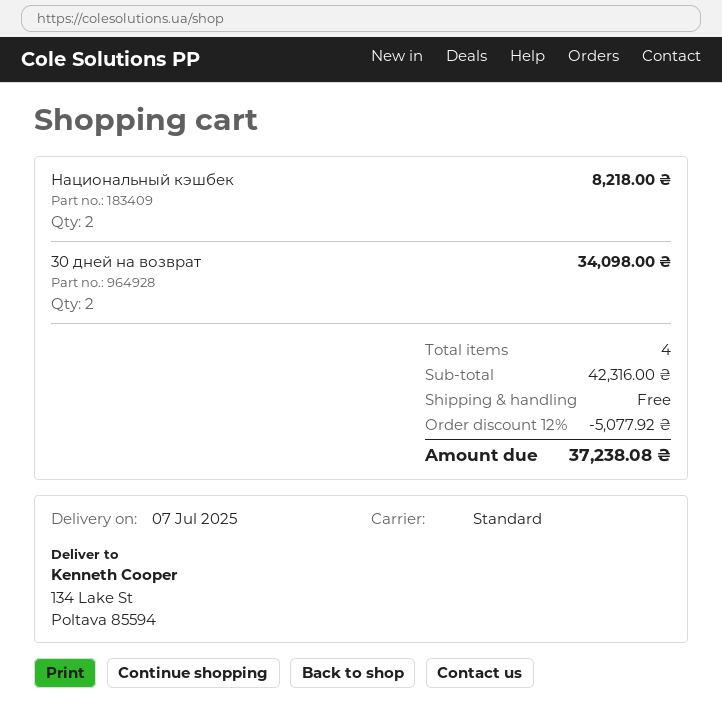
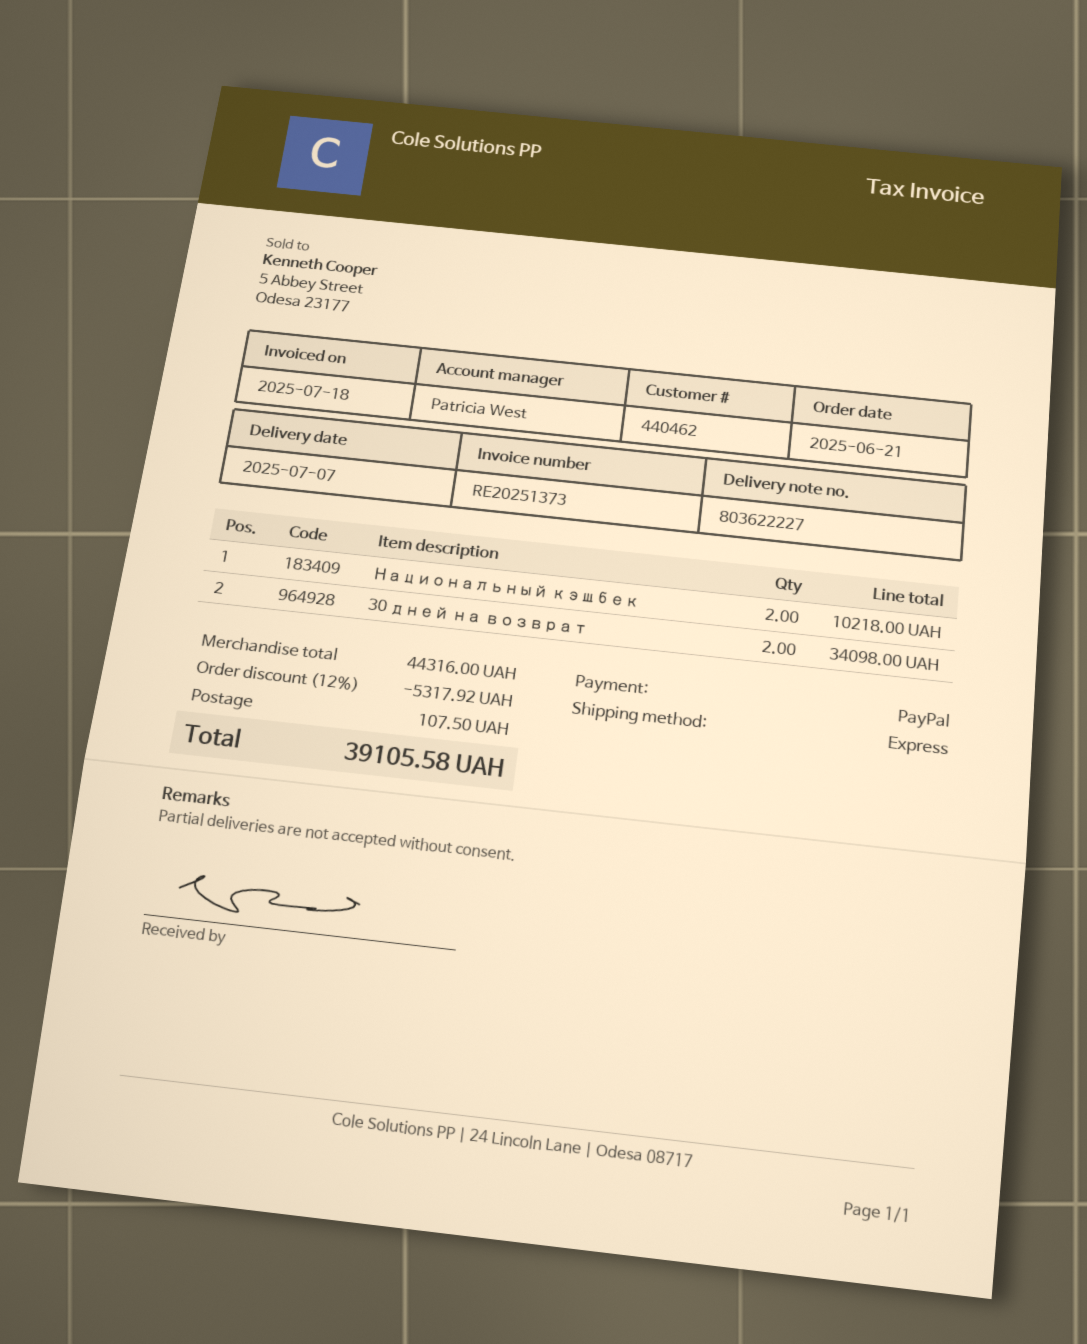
shipping method: standard -> express
Национальный кэшбек: 2 for 8218.00 -> 2 for 10218.00
subtotal: 42316.00 -> 44316.00
discount: 12% = 5077.92 -> 12% = 5317.92
shipping: 0.00 -> 107.50
total: 37238.08 -> 39105.58

